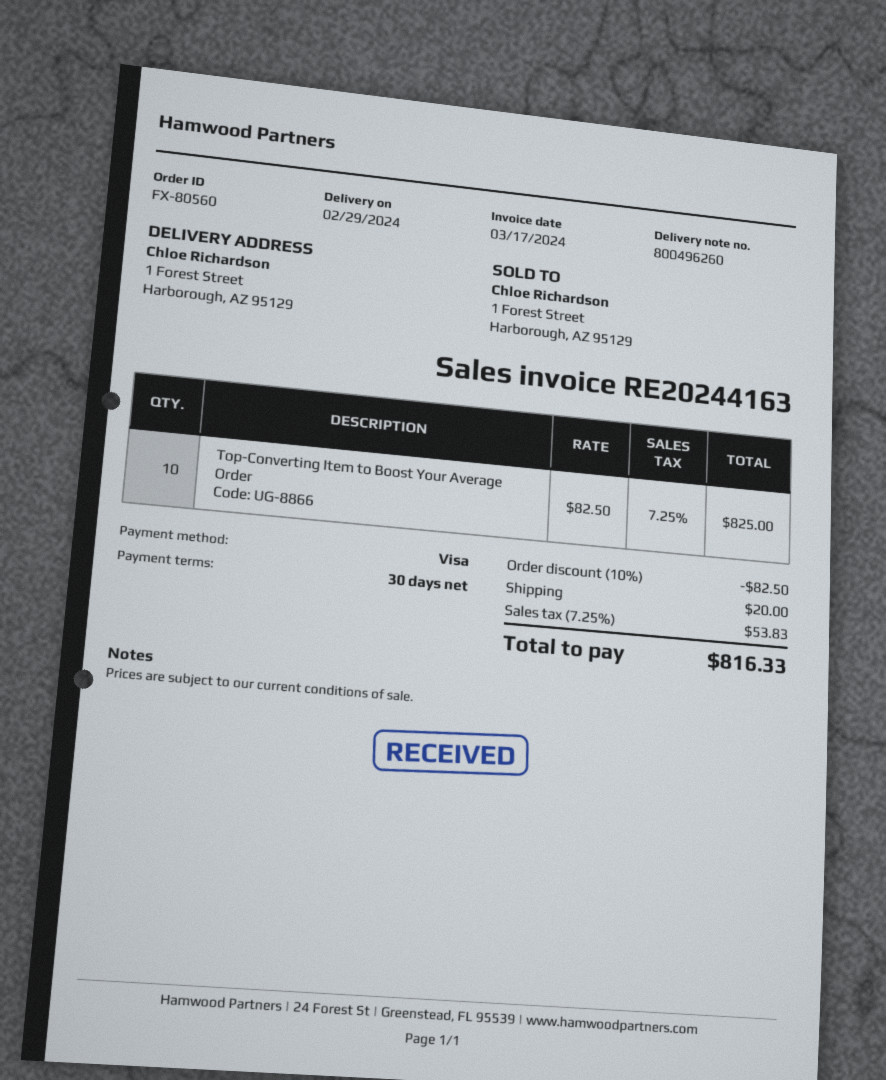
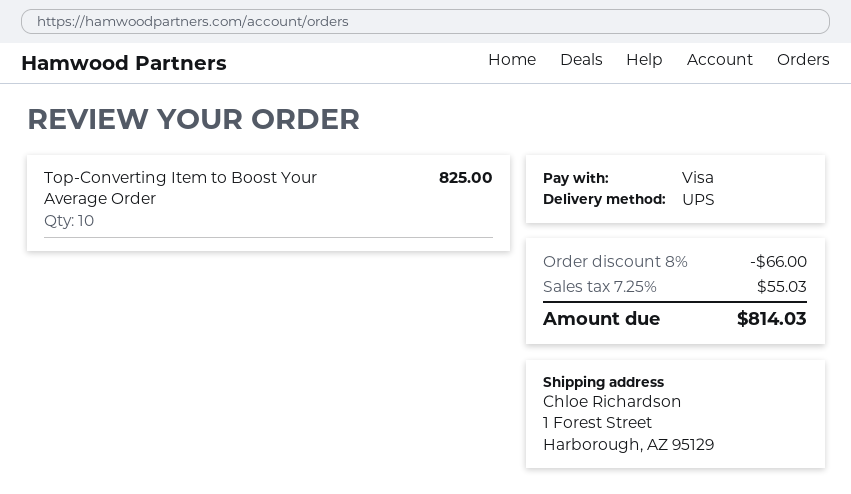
discount: 10% = 82.50 -> 8% = 66.00
shipping: 20.00 -> none
tax: 7.25% = 53.83 -> 7.25% = 55.03
total: 816.33 -> 814.03

